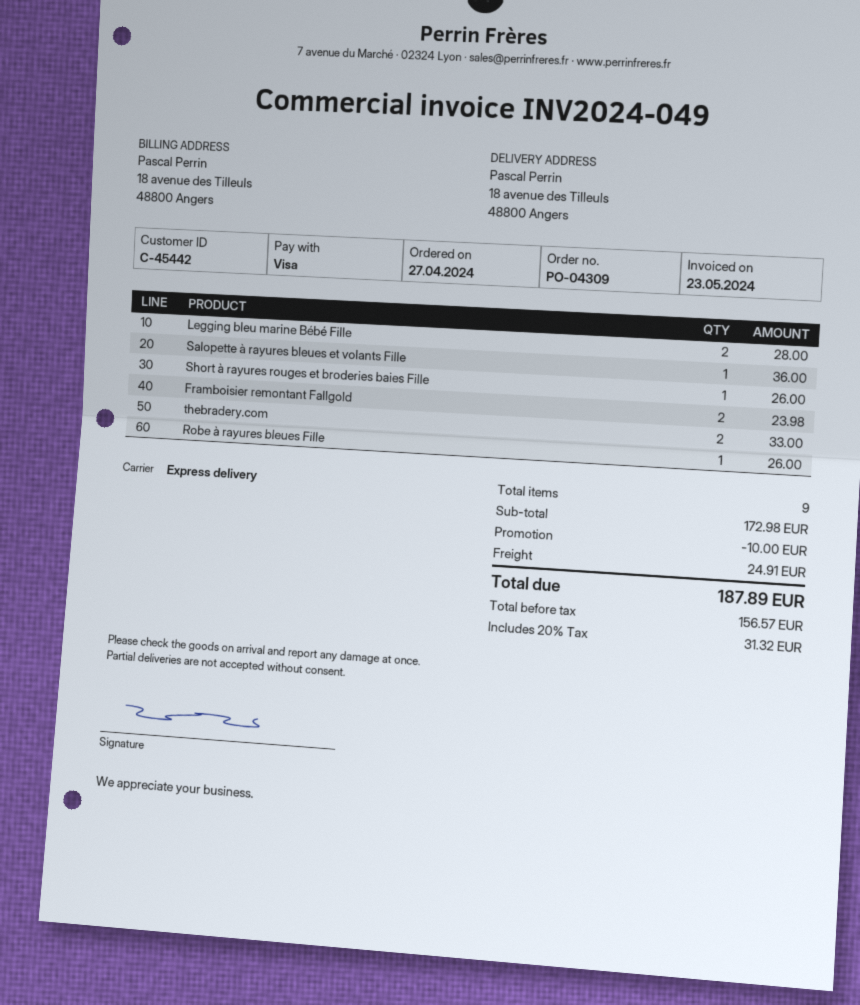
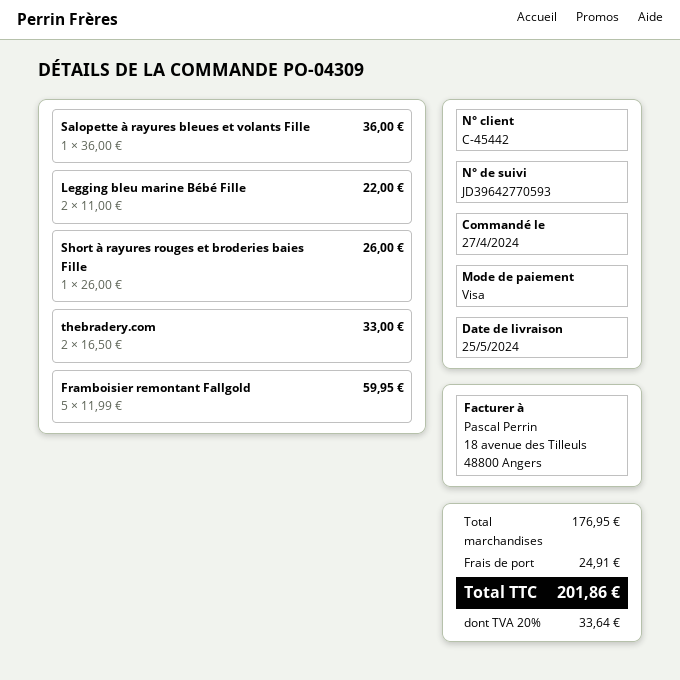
Legging bleu marine Bébé Fille: 2 for 28.00 -> 2 for 22.00
Framboisier remontant Fallgold: 2 for 23.98 -> 5 for 59.95
Robe à rayures bleues Fille: 1 for 26.00 -> none
subtotal: 172.98 -> 176.95
discount: 10.00 -> none
tax: 20% = 31.32 -> 20% = 33.64
total: 187.89 -> 201.86

